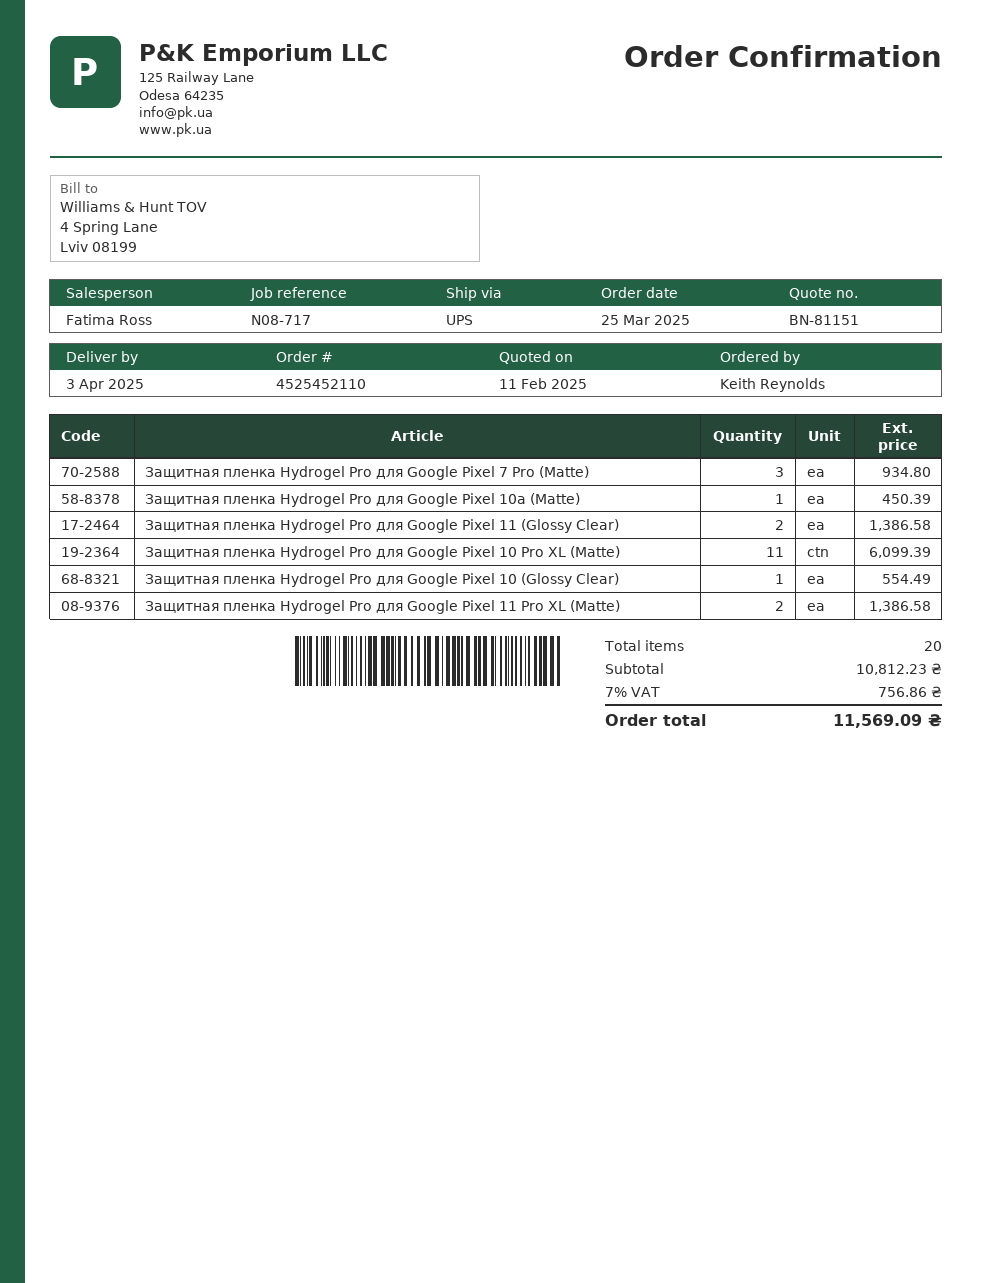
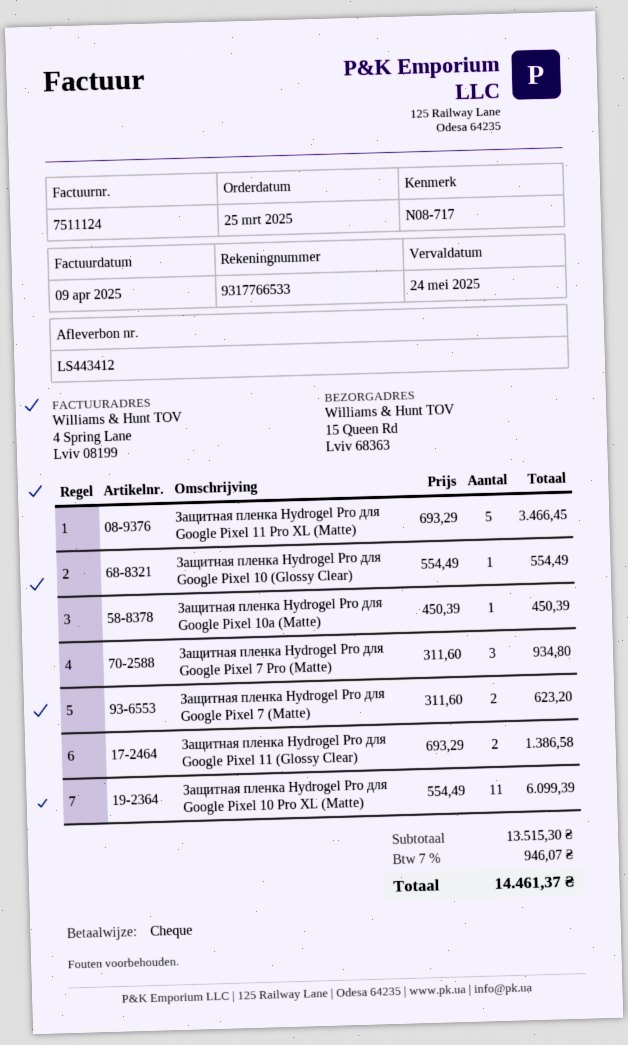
Защитная пленка Hydrogel Pro для Google Pixel 11 Pro XL (Matte): 2 for 1386.58 -> 5 for 3466.45
Защитная пленка Hydrogel Pro для Google Pixel 7 (Matte): none -> 2 for 623.20
subtotal: 10812.23 -> 13515.30
tax: 7% = 756.86 -> 7% = 946.07
total: 11569.09 -> 14461.37

